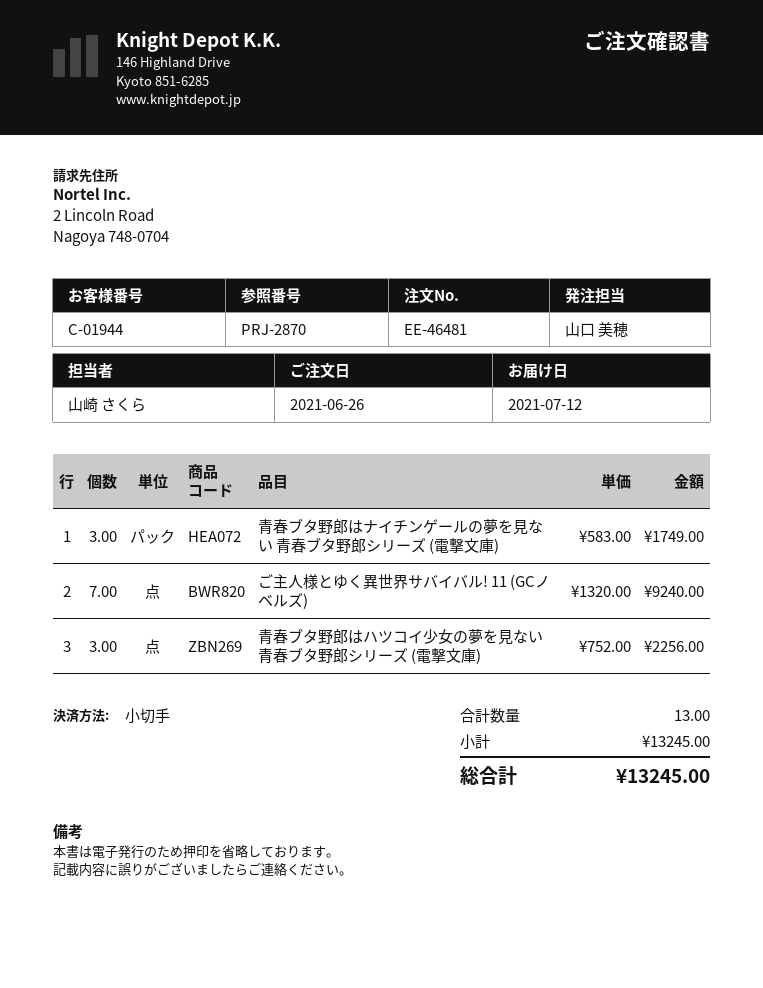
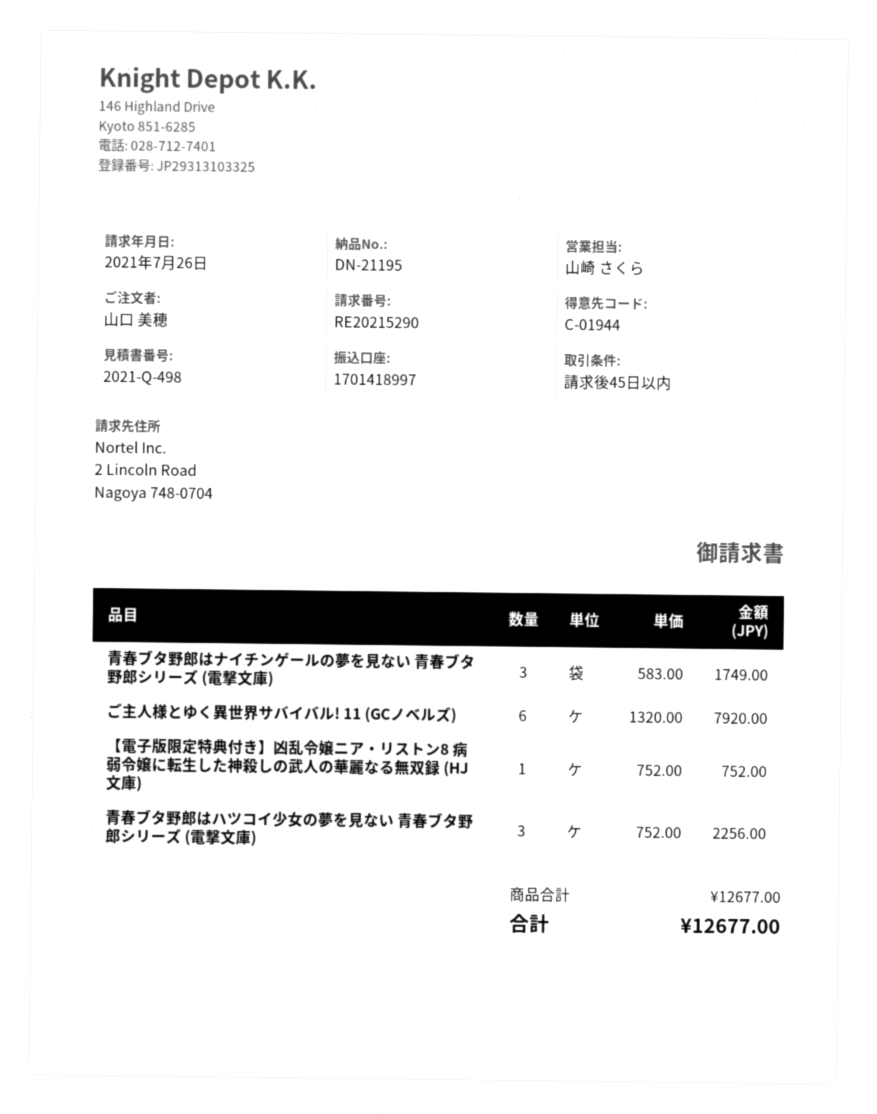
ご主人様とゆく異世界サバイバル! 11 (GCノベルズ): 7 x 1320.00 = 9240.00 -> 6 x 1320.00 = 7920.00
【電子版限定特典付き】凶乱令嬢ニア・リストン8 病弱令嬢に転生した神殺しの武人の華麗なる無双録 (HJ文庫): none -> 1 x 752.00 = 752.00
subtotal: 13245.00 -> 12677.00
total: 13245.00 -> 12677.00

